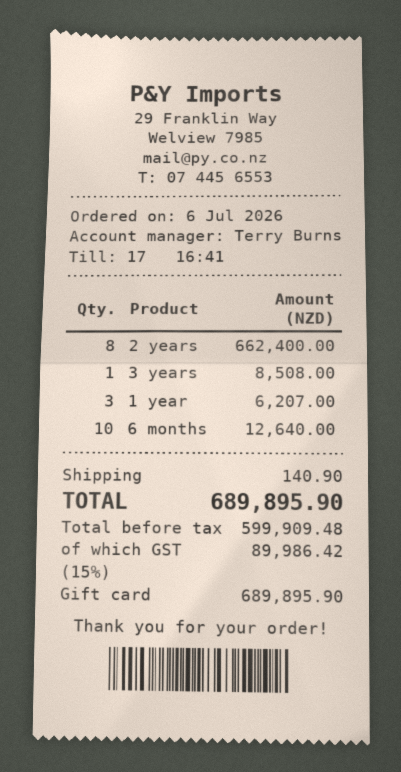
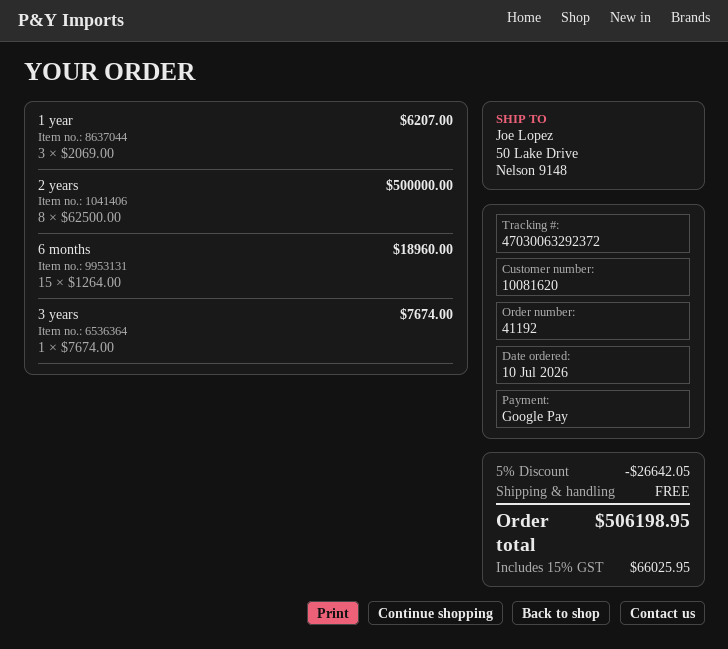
order date: 2026-07-06 -> 2026-07-10
payment method: gift card -> Google Pay
2 years: 8 for 662400.00 -> 8 for 500000.00
3 years: 1 for 8508.00 -> 1 for 7674.00
6 months: 10 for 12640.00 -> 15 for 18960.00
discount: none -> 5% = 26642.05
shipping: 140.90 -> 0.00
tax: 15% = 89986.42 -> 15% = 66025.95
total: 689895.90 -> 506198.95

